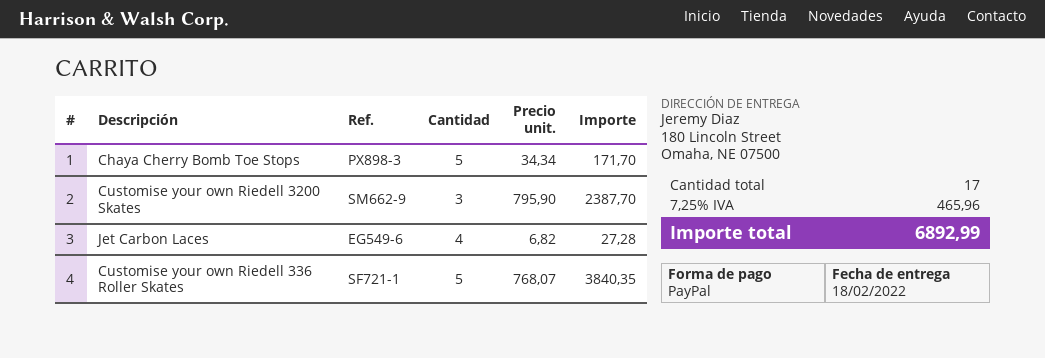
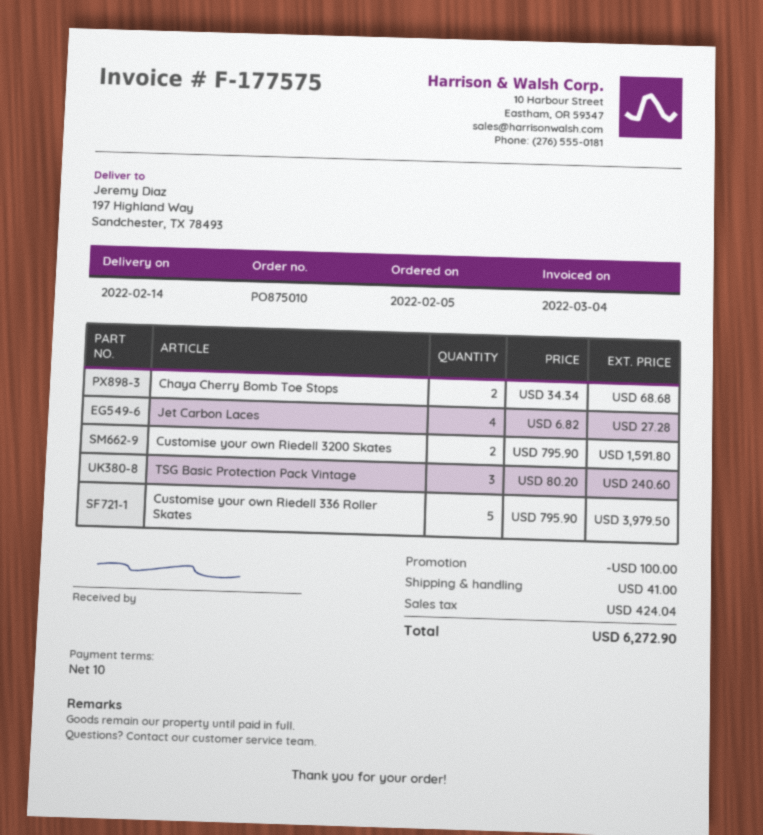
delivery date: 2022-02-18 -> 2022-02-14
ship to: 180 Lincoln Street, Omaha, NE 07500 -> 197 Highland Way, Sandchester, TX 78493
Chaya Cherry Bomb Toe Stops: 5 x 34.34 = 171.70 -> 2 x 34.34 = 68.68
Customise your own Riedell 3200 Skates: 3 x 795.90 = 2387.70 -> 2 x 795.90 = 1591.80
Customise your own Riedell 336 Roller Skates: 5 x 768.07 = 3840.35 -> 5 x 795.90 = 3979.50
TSG Basic Protection Pack Vintage: none -> 3 x 80.20 = 240.60
discount: none -> 100.00
shipping: none -> 41.00
tax: 465.96 -> 424.04
total: 6892.99 -> 6272.90

